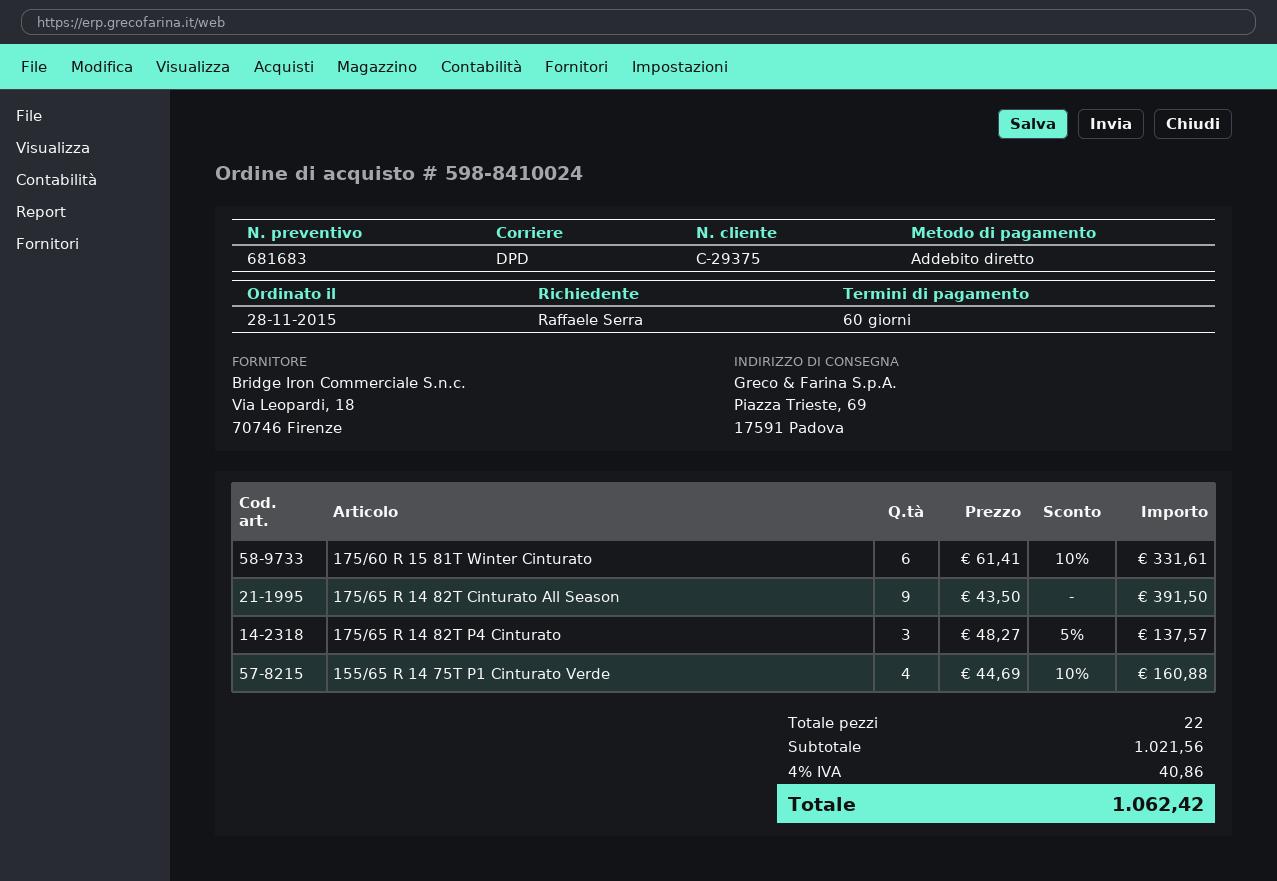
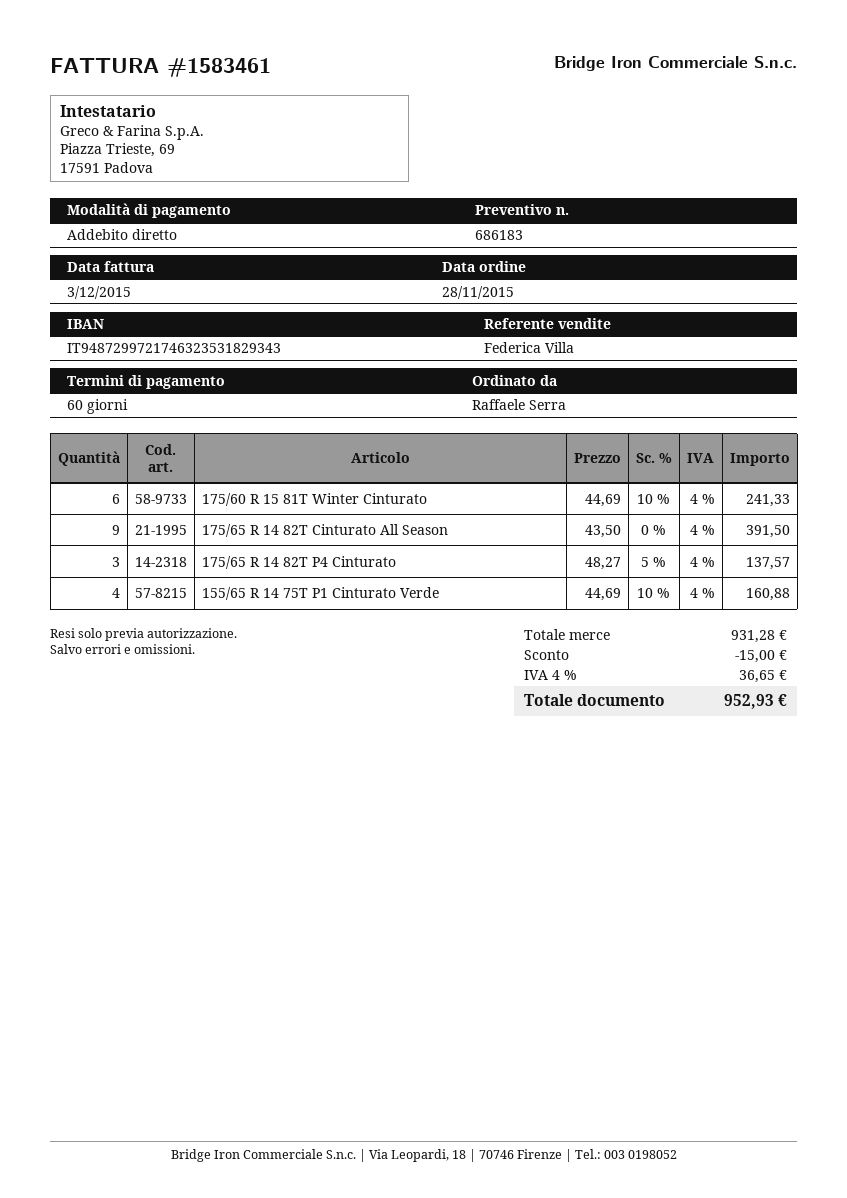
quote number: 681683 -> 686183
175/60 R 15 81T Winter Cinturato: 6 x 61.41 - 10% = 331.61 -> 6 x 44.69 - 10% = 241.33
subtotal: 1021.56 -> 931.28
discount: none -> 15.00
tax: 4% = 40.86 -> 4% = 36.65
total: 1062.42 -> 952.93

